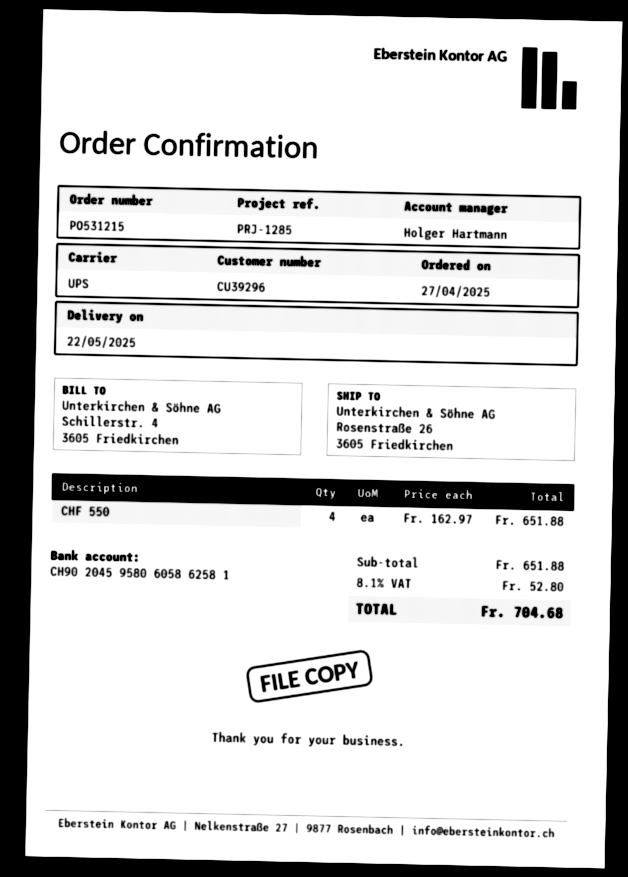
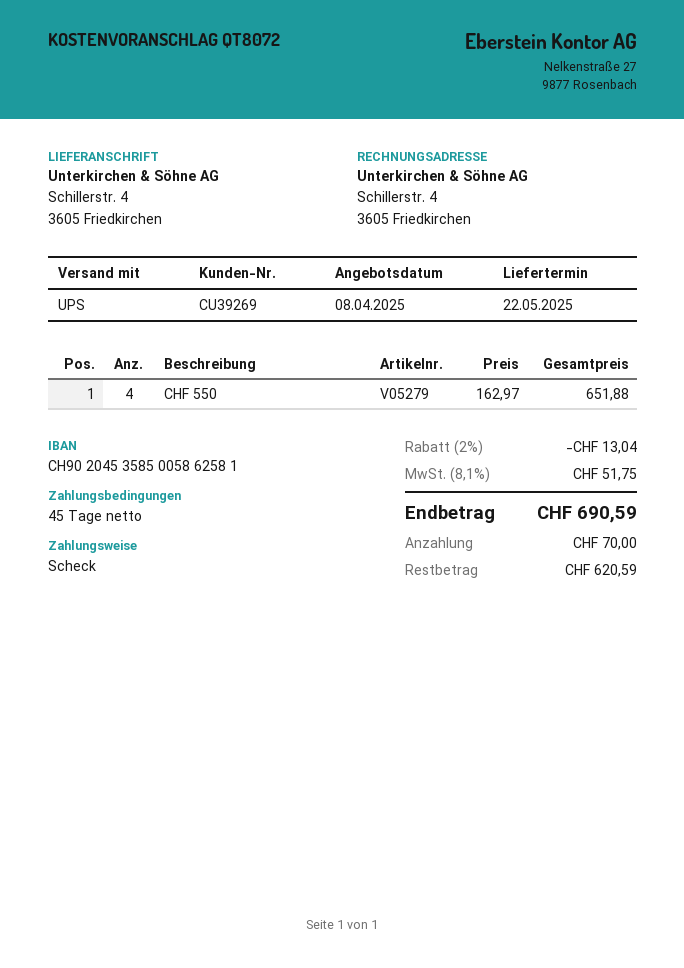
customer number: CU39296 -> CU39269
bank account: CH9020459580605862581 -> CH9020453585005862581
ship to: Rosenstraße 26, 3605 Friedkirchen -> Schillerstr. 4, 3605 Friedkirchen
discount: none -> 2% = 13.04
tax: 8.1% = 52.80 -> 8.1% = 51.75
total: 704.68 -> 690.59

